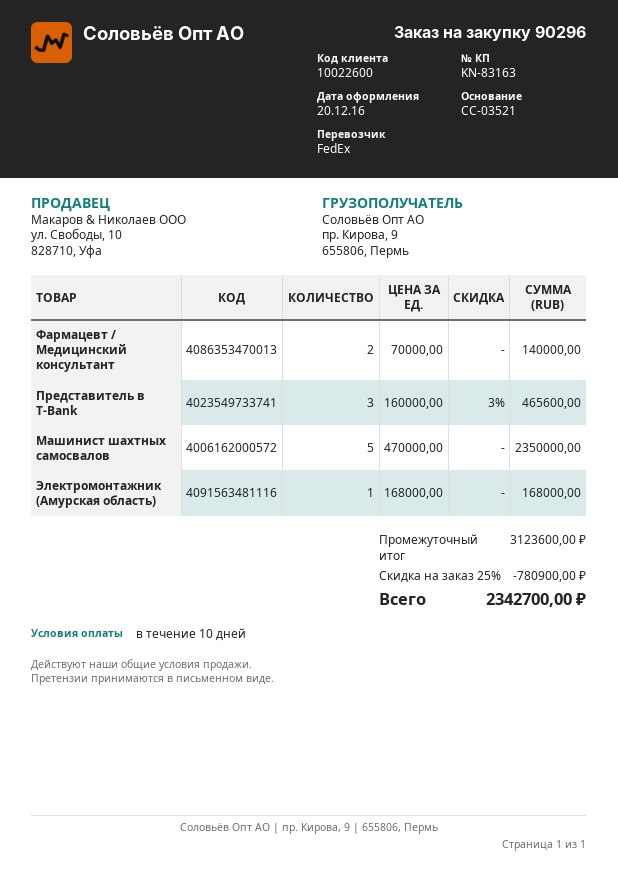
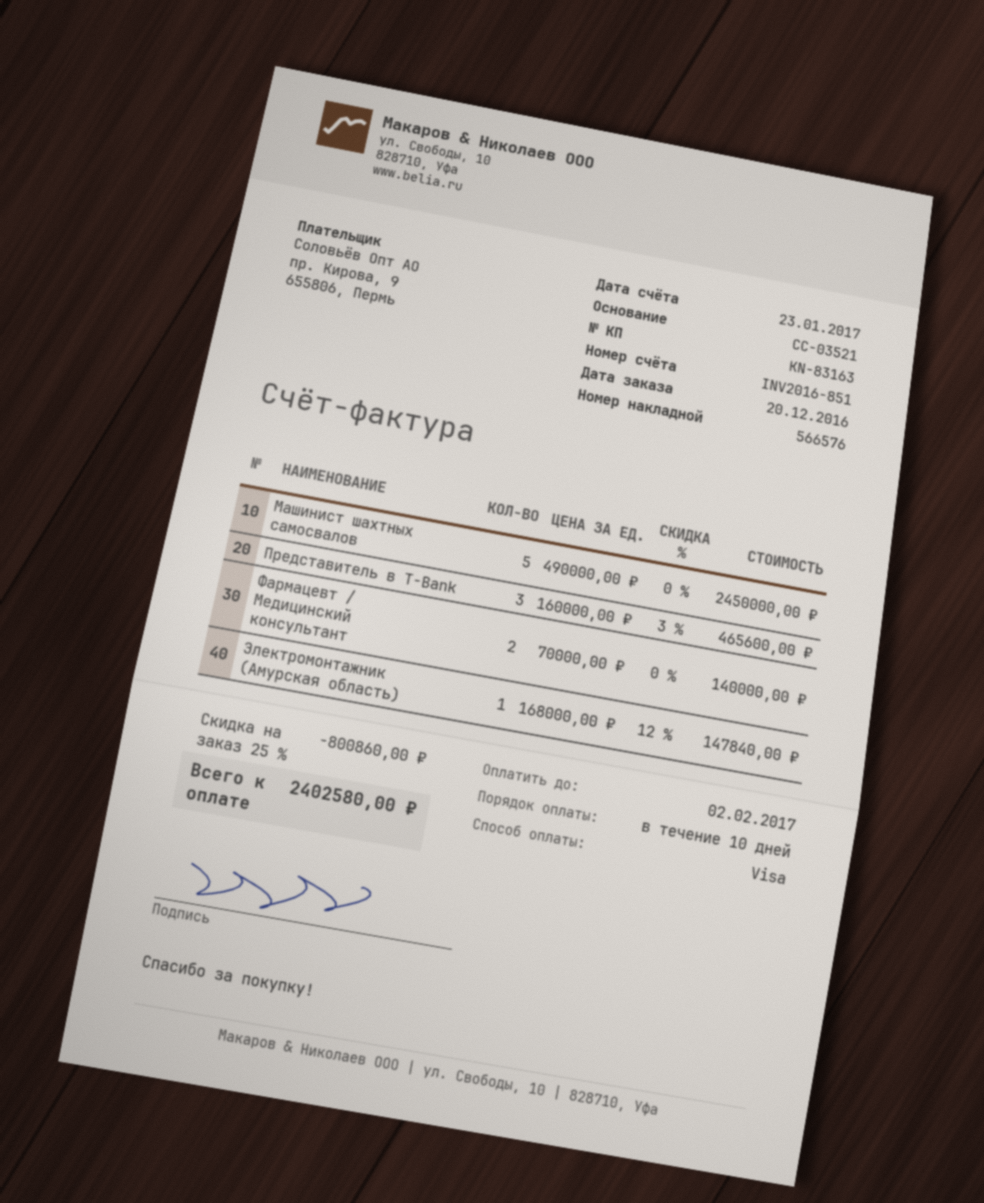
Машинист шахтных самосвалов: 5 x 470000.00 = 2350000.00 -> 5 x 490000.00 = 2450000.00
Электромонтажник (Амурская область): 1 x 168000.00 = 168000.00 -> 1 x 168000.00 - 12% = 147840.00
discount: 25% = 780900.00 -> 25% = 800860.00
total: 2342700.00 -> 2402580.00

